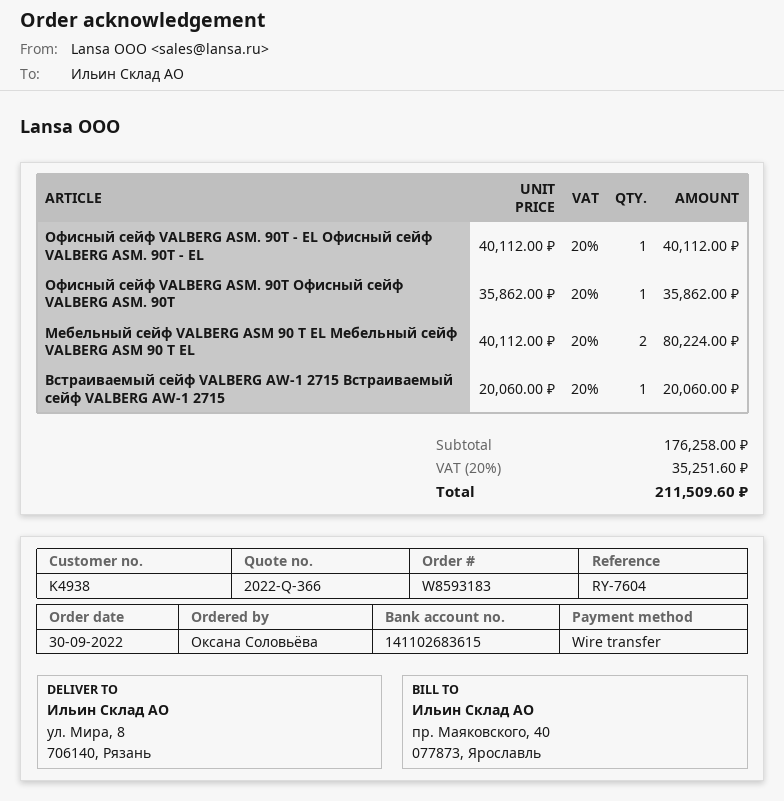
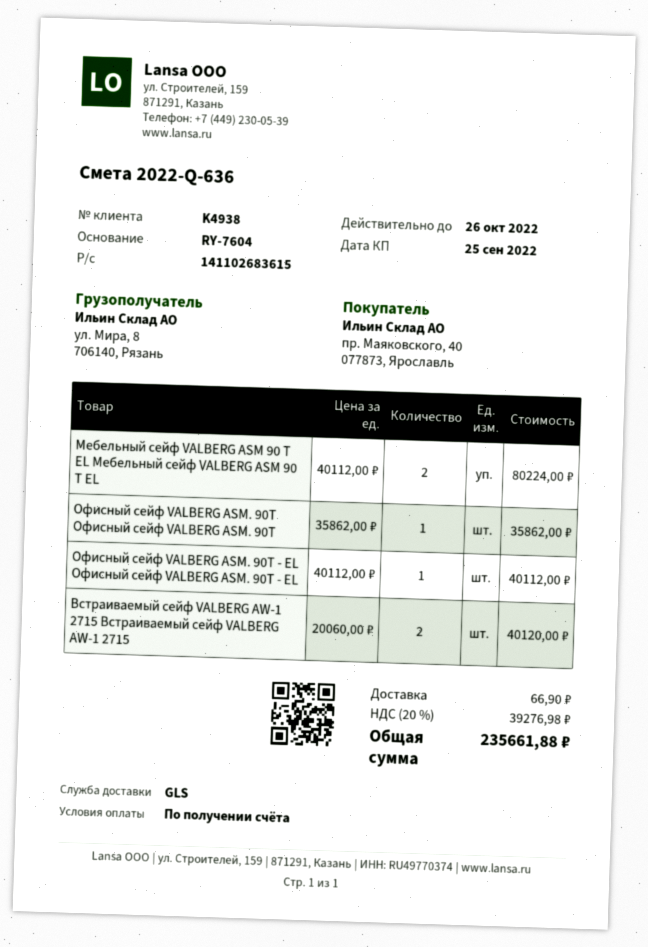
quote number: 2022-Q-366 -> 2022-Q-636
Встраиваемый сейф VALBERG AW-1 2715 Встраиваемый сейф VALBERG AW-1 2715: 1 x 20060.00 = 20060.00 -> 2 x 20060.00 = 40120.00
shipping: none -> 66.90
tax: 20% = 35251.60 -> 20% = 39276.98
total: 211509.60 -> 235661.88

